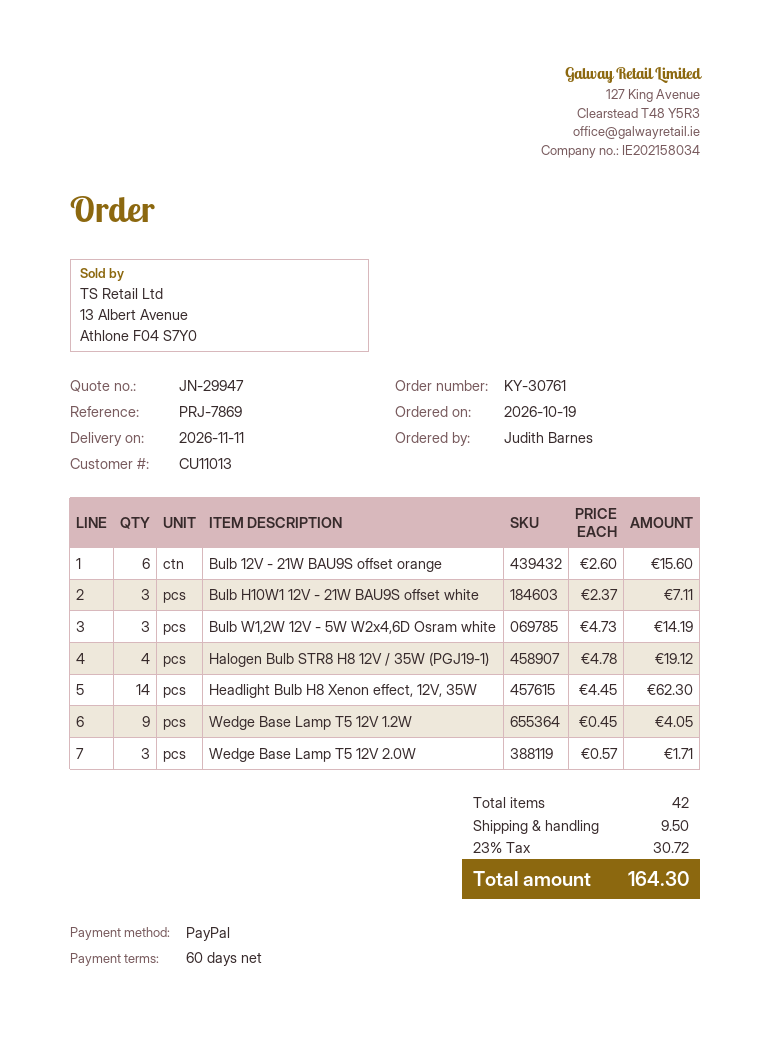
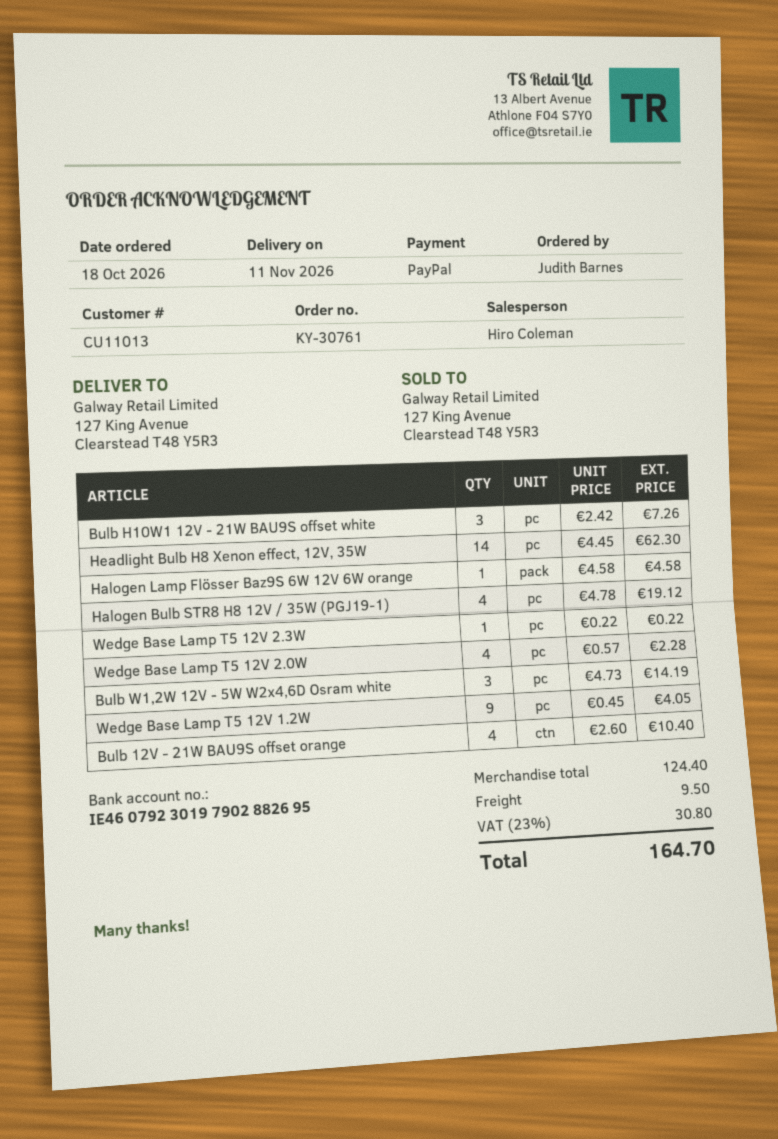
order date: 2026-10-19 -> 2026-10-18
Bulb 12V - 21W BAU9S offset orange: 6 x 2.60 = 15.60 -> 4 x 2.60 = 10.40
Bulb H10W1 12V - 21W BAU9S offset white: 3 x 2.37 = 7.11 -> 3 x 2.42 = 7.26
Wedge Base Lamp T5 12V 2.0W: 3 x 0.57 = 1.71 -> 4 x 0.57 = 2.28
Halogen Lamp Flösser Baz9S 6W 12V 6W orange: none -> 1 x 4.58 = 4.58
Wedge Base Lamp T5 12V 2.3W: none -> 1 x 0.22 = 0.22
tax: 23% = 30.72 -> 23% = 30.80
total: 164.30 -> 164.70

